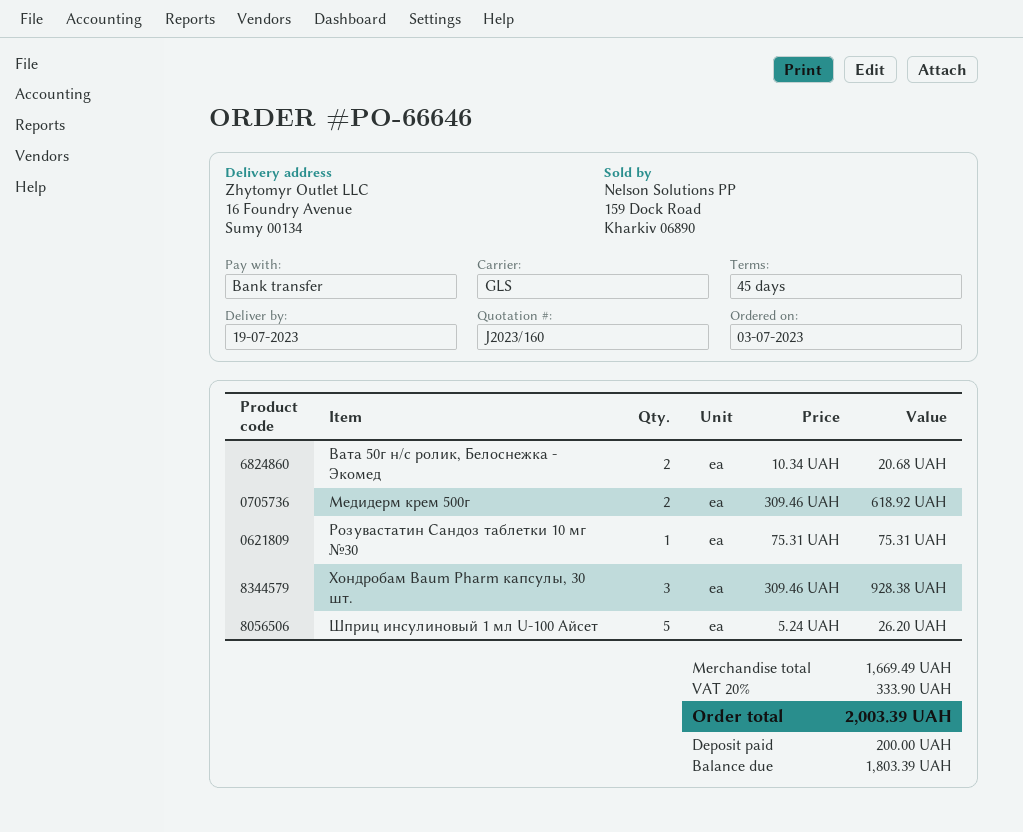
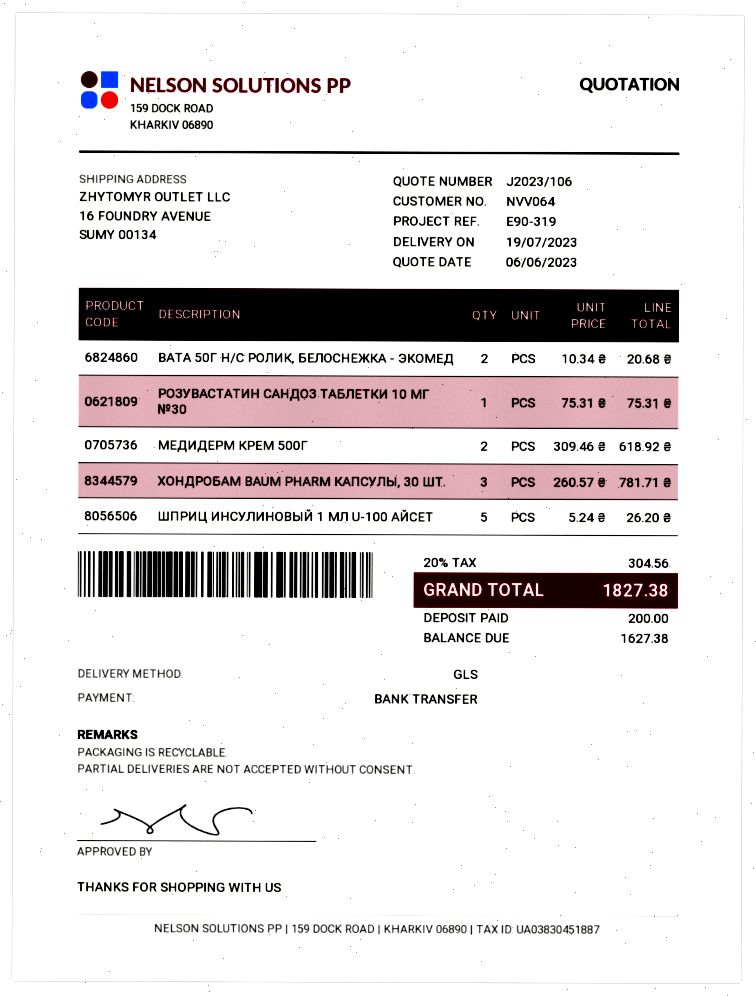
quote number: J2023/160 -> J2023/106
Хондробам Baum Pharm капсулы, 30 шт.: 3 x 309.46 = 928.38 -> 3 x 260.57 = 781.71
tax: 20% = 333.90 -> 20% = 304.56
total: 2003.39 -> 1827.38
balance: 1803.39 -> 1627.38

